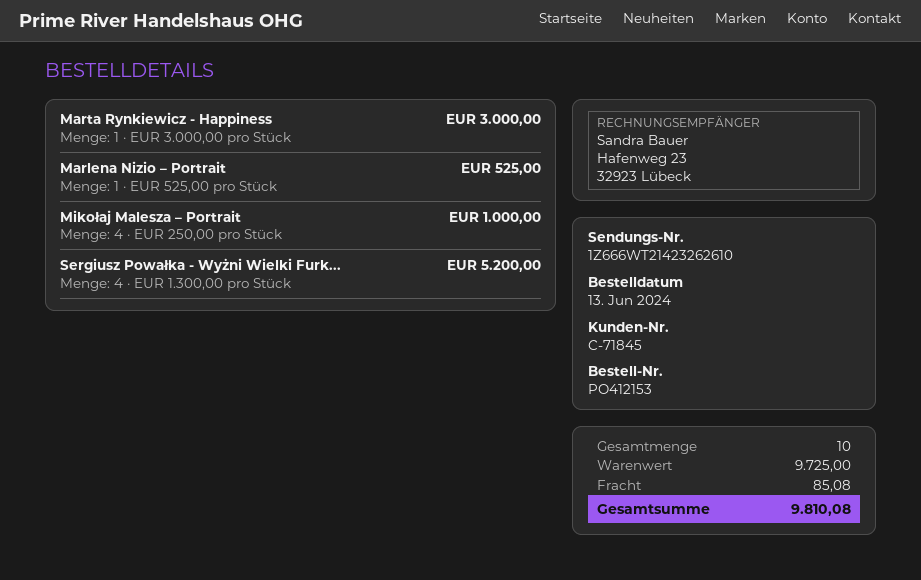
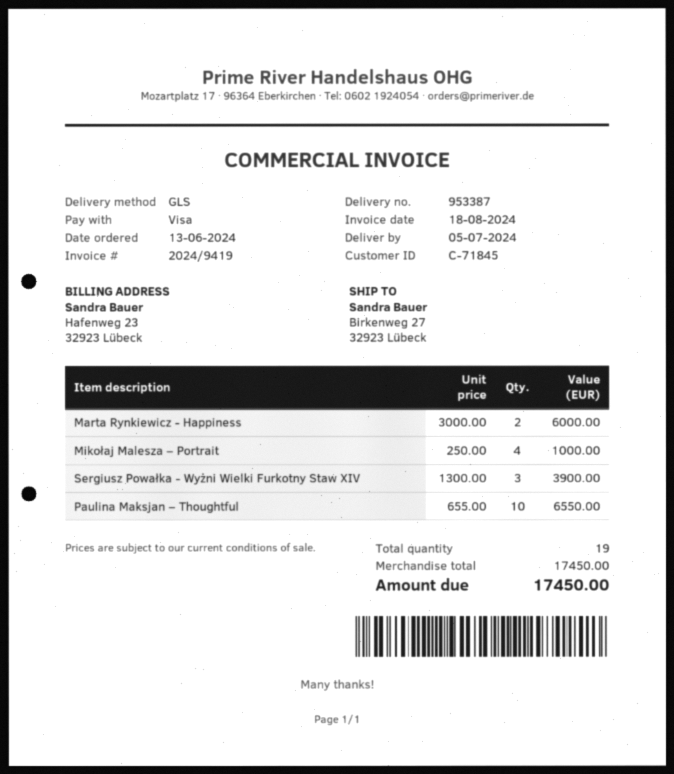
Marta Rynkiewicz - Happiness: 1 x 3000.00 = 3000.00 -> 2 x 3000.00 = 6000.00
Marlena Nizio – Portrait: 1 x 525.00 = 525.00 -> none
Sergiusz Powałka - Wyżni Wielki Furk...: 4 x 1300.00 = 5200.00 -> 3 x 1300.00 = 3900.00
Paulina Maksjan – Thoughtful: none -> 10 x 655.00 = 6550.00
total quantity: 10 -> 19
subtotal: 9725.00 -> 17450.00
shipping: 85.08 -> none
total: 9810.08 -> 17450.00

